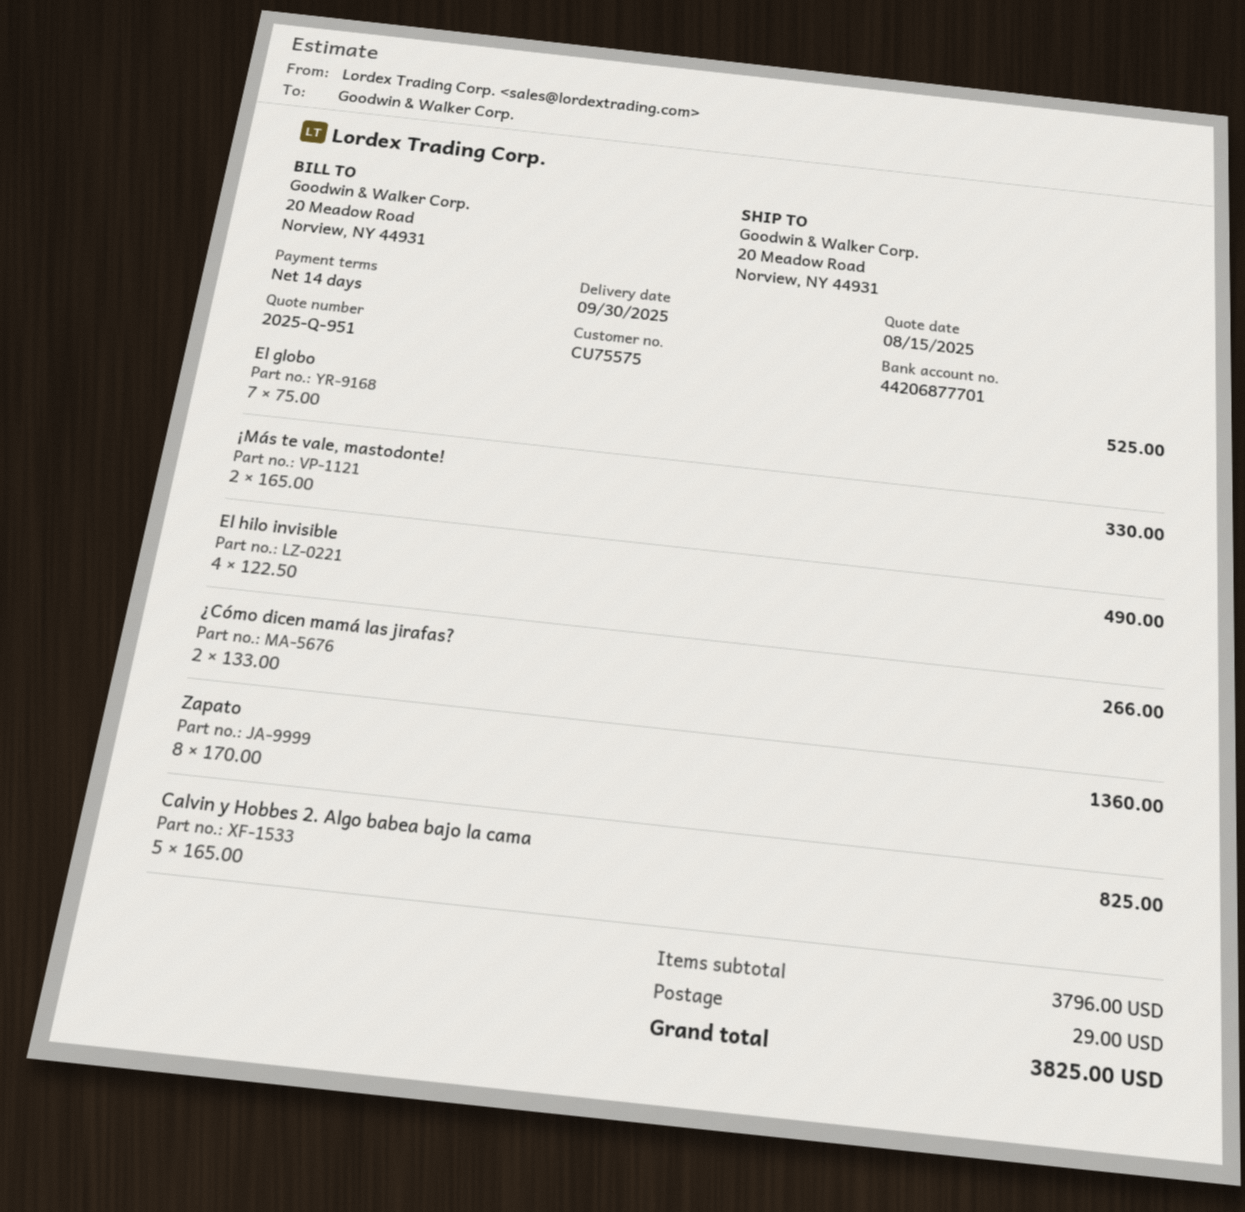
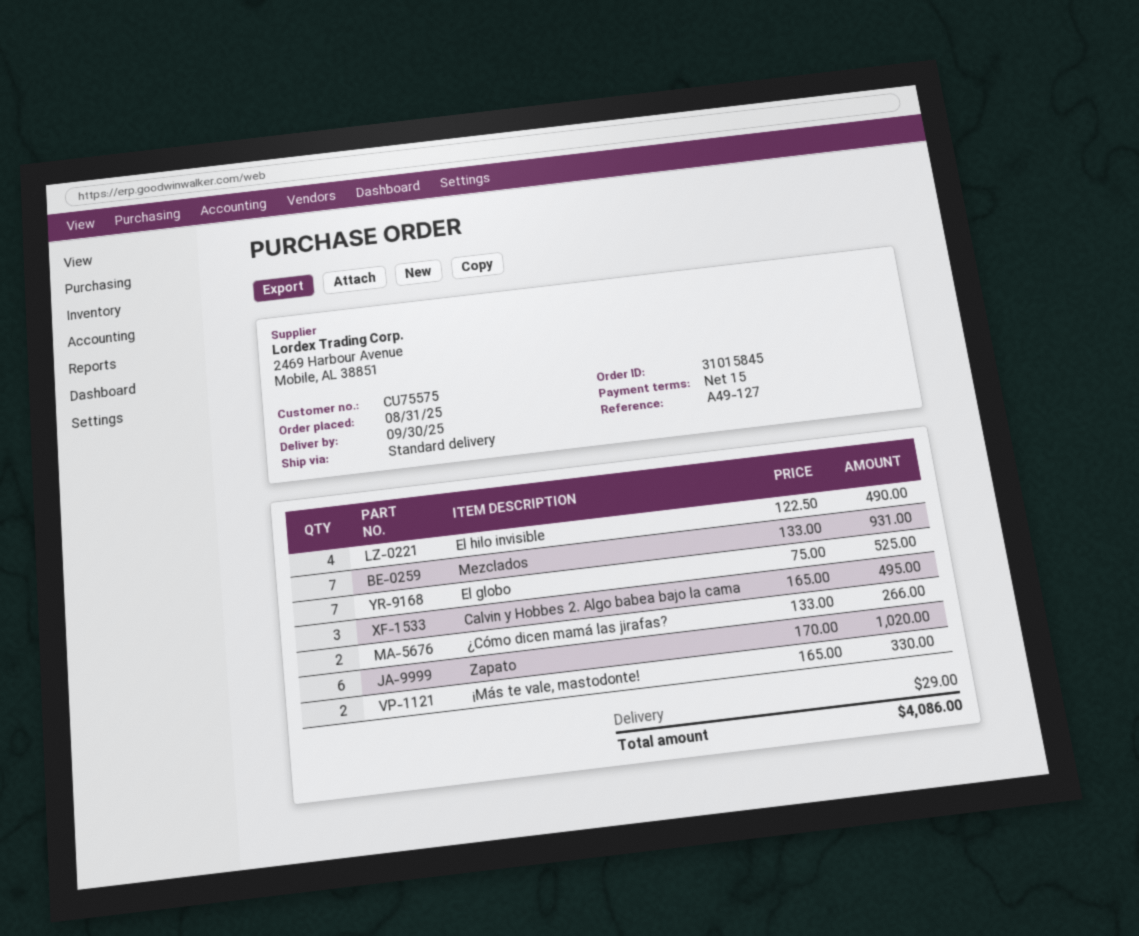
payment terms: 14 days -> 15 days
Zapato: 8 x 170.00 = 1360.00 -> 6 x 170.00 = 1020.00
Calvin y Hobbes 2. Algo babea bajo la cama: 5 x 165.00 = 825.00 -> 3 x 165.00 = 495.00
Mezclados: none -> 7 x 133.00 = 931.00
total: 3825.00 -> 4086.00

